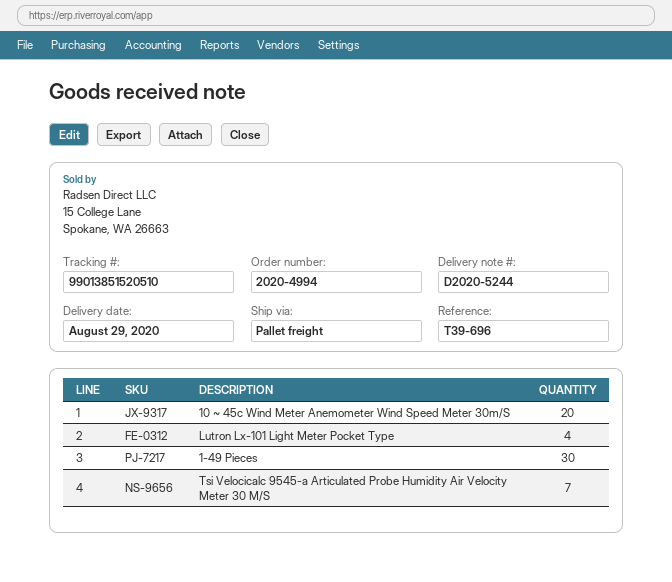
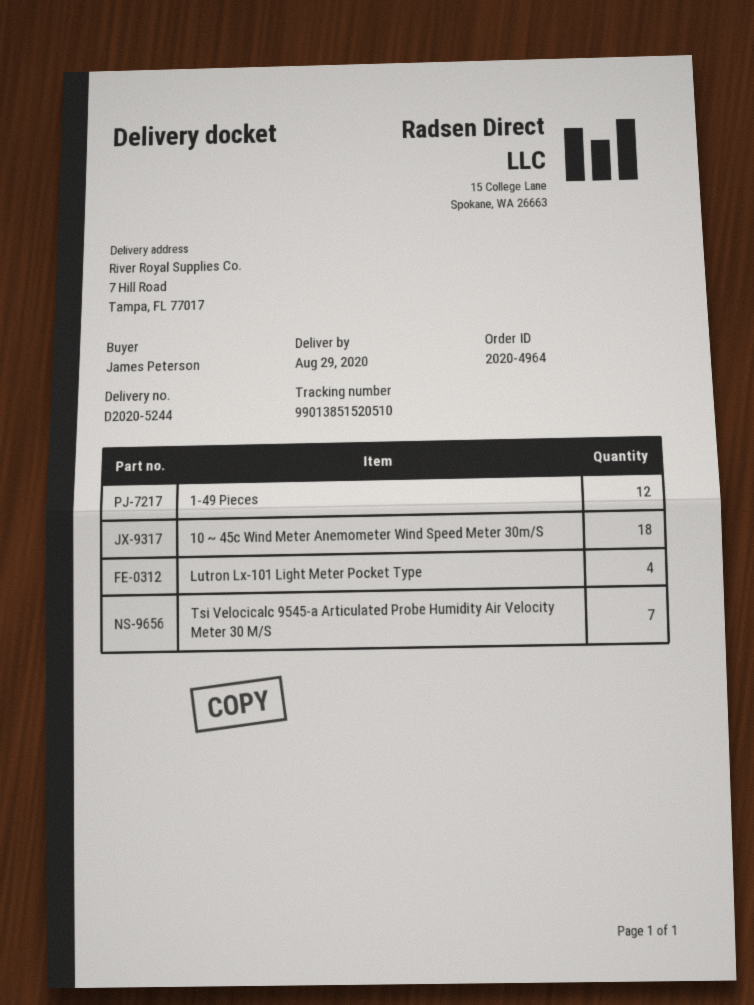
order number: 2020-4994 -> 2020-4964
10 ~ 45c Wind Meter Anemometer Wind Speed Meter 30m/S: 20 -> 18
1-49 Pieces: 30 -> 12

